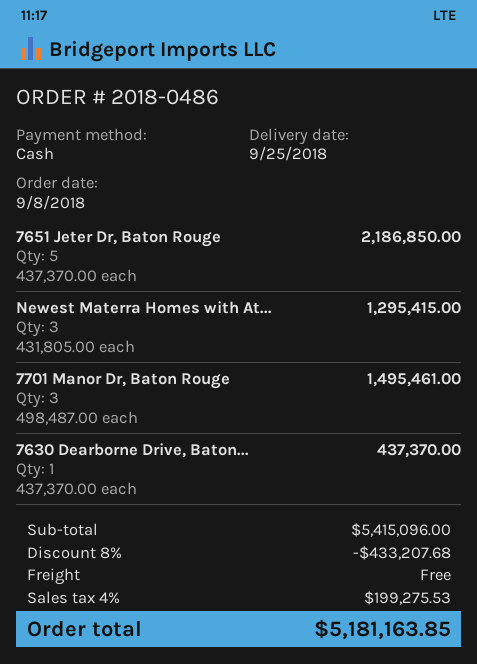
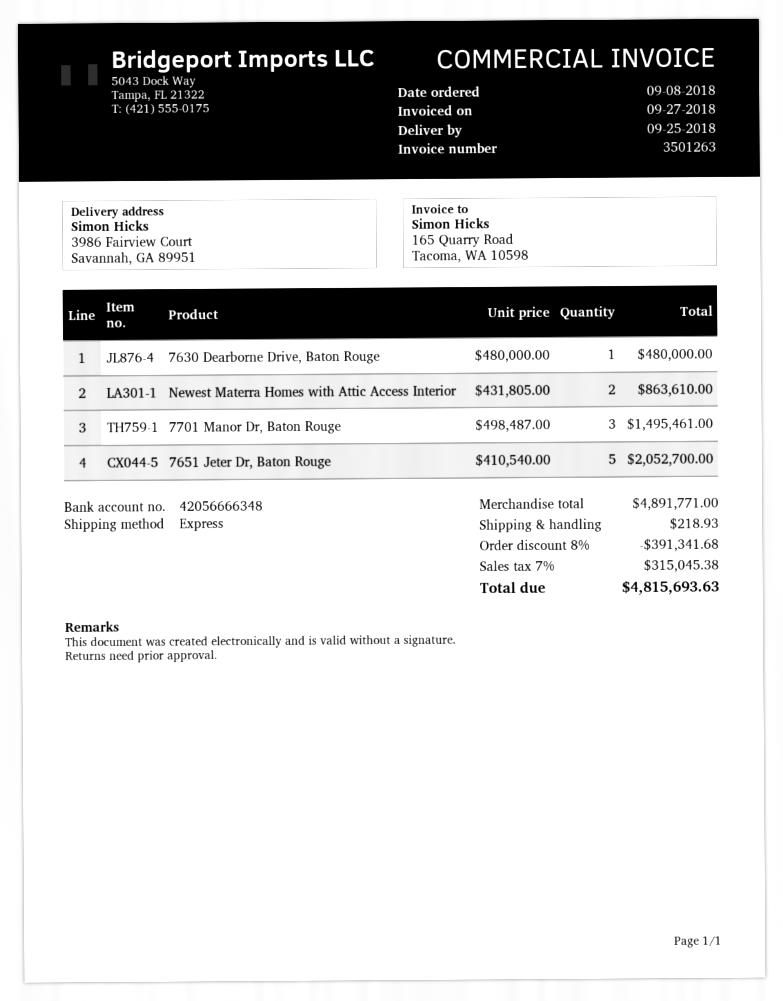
7651 Jeter Dr, Baton Rouge: 5 x 437370.00 = 2186850.00 -> 5 x 410540.00 = 2052700.00
Newest Materra Homes with At...: 3 x 431805.00 = 1295415.00 -> 2 x 431805.00 = 863610.00
7630 Dearborne Drive, Baton...: 1 x 437370.00 = 437370.00 -> 1 x 480000.00 = 480000.00
subtotal: 5415096.00 -> 4891771.00
discount: 8% = 433207.68 -> 8% = 391341.68
shipping: 0.00 -> 218.93
tax: 4% = 199275.53 -> 7% = 315045.38
total: 5181163.85 -> 4815693.63

